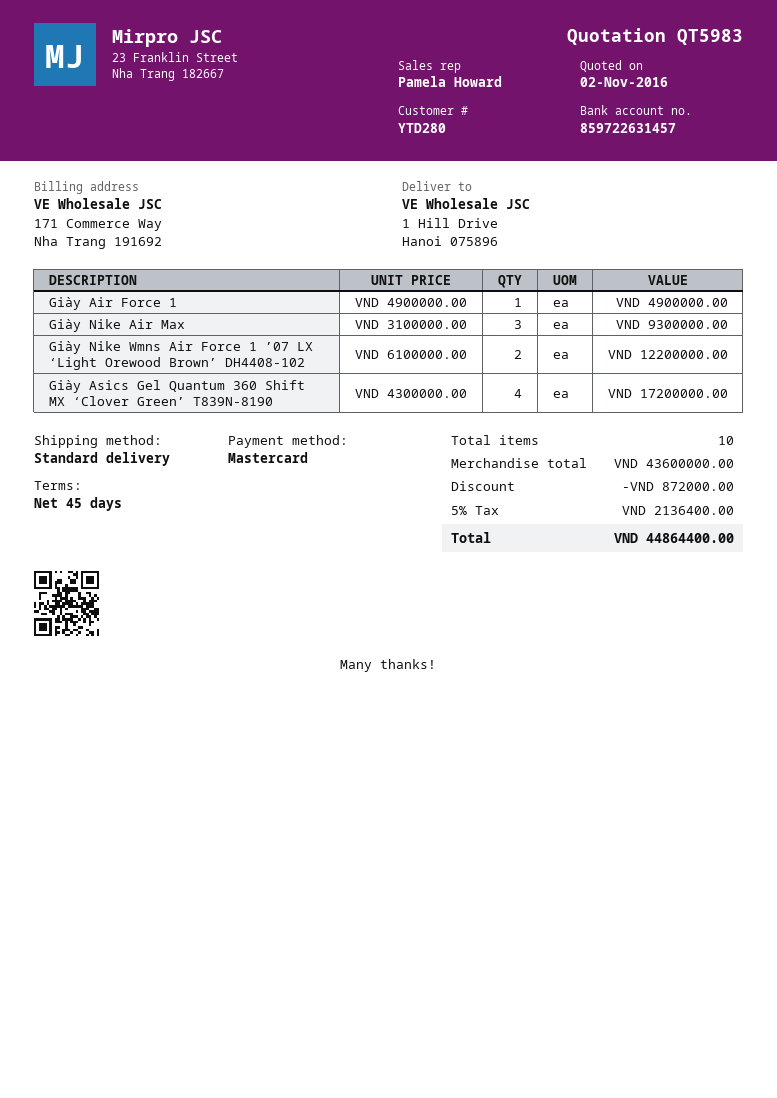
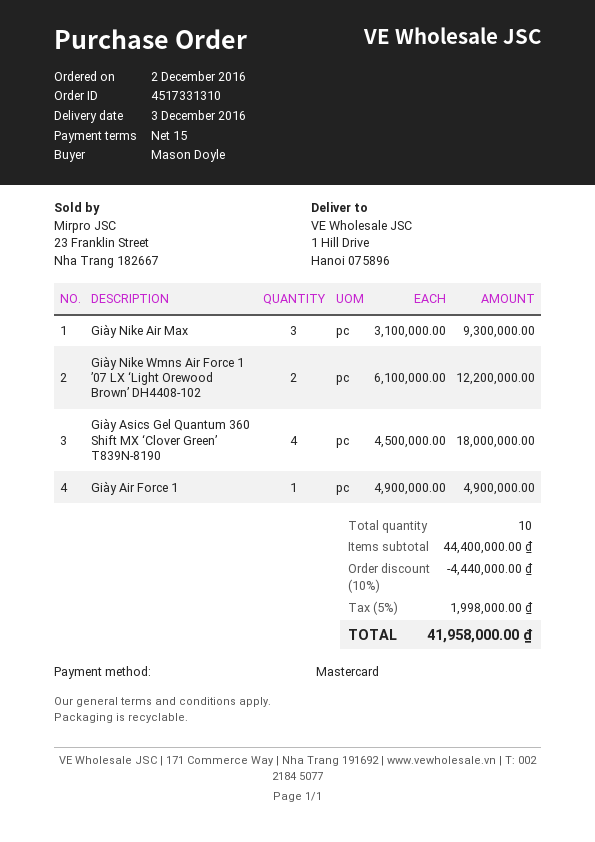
payment terms: 45 days -> 15 days
Giày Asics Gel Quantum 360 Shift MX ‘Clover Green’ T839N-8190: 4 x 4300000.00 = 17200000.00 -> 4 x 4500000.00 = 18000000.00
subtotal: 43600000.00 -> 44400000.00
discount: 872000.00 -> 4440000.00
tax: 5% = 2136400.00 -> 5% = 1998000.00
total: 44864400.00 -> 41958000.00

